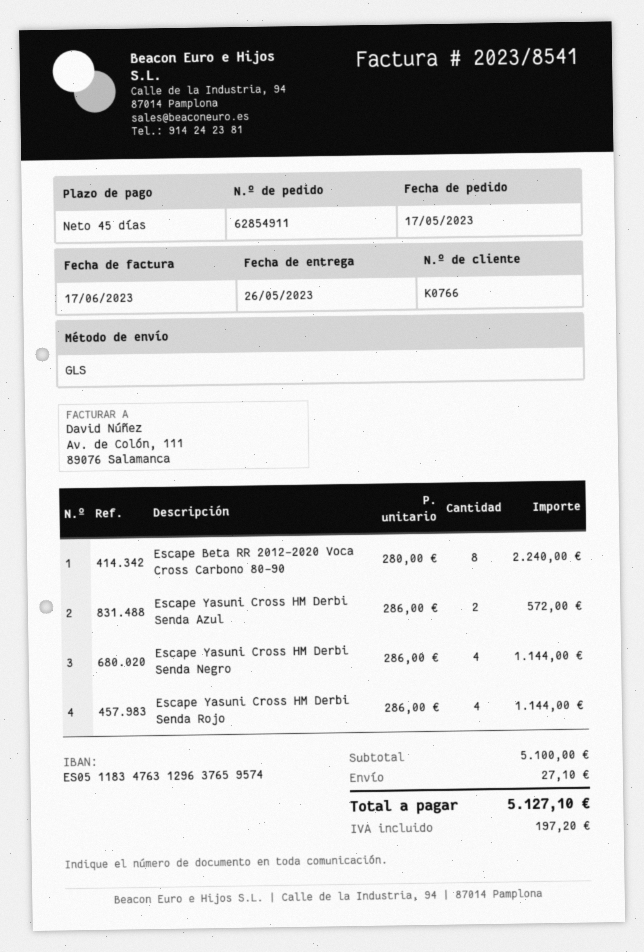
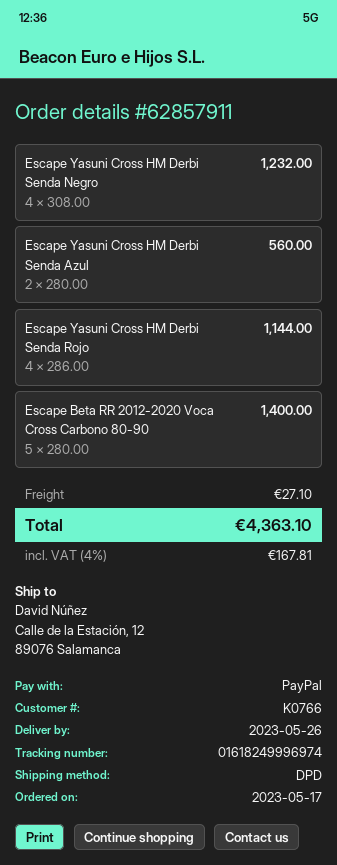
order number: 62854911 -> 62857911
shipping method: GLS -> DPD
Escape Beta RR 2012-2020 Voca Cross Carbono 80-90: 8 x 280.00 = 2240.00 -> 5 x 280.00 = 1400.00
Escape Yasuni Cross HM Derbi Senda Azul: 2 x 286.00 = 572.00 -> 2 x 280.00 = 560.00
Escape Yasuni Cross HM Derbi Senda Negro: 4 x 286.00 = 1144.00 -> 4 x 308.00 = 1232.00
tax: 197.20 -> 167.81
total: 5127.10 -> 4363.10

